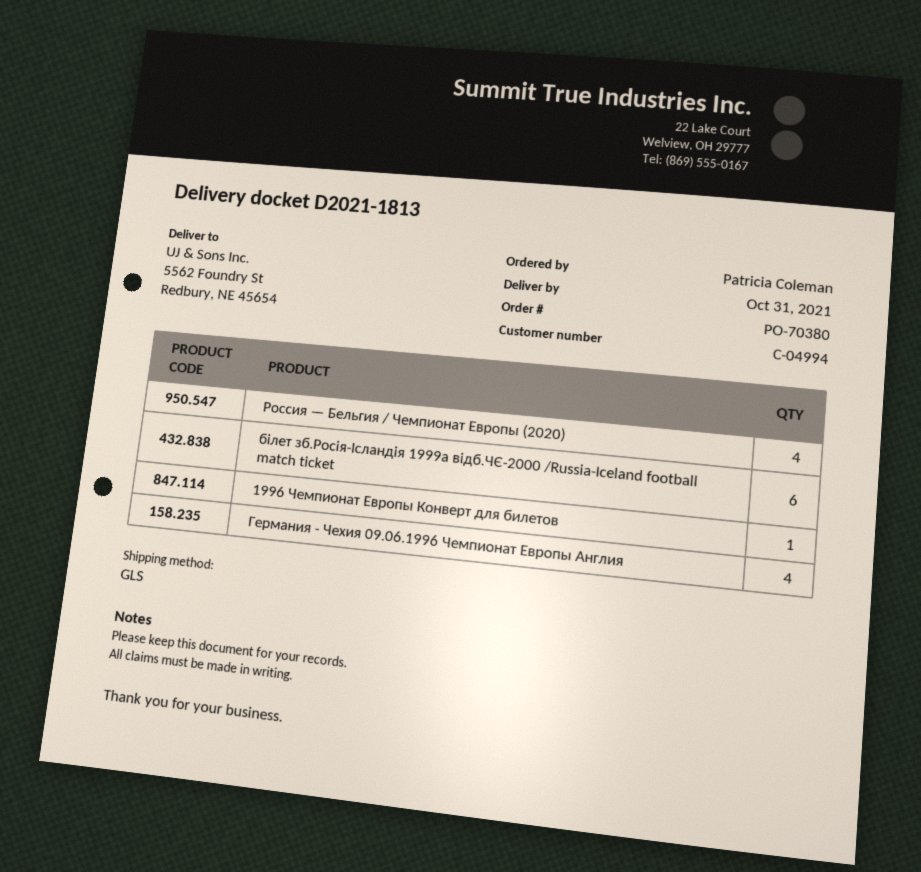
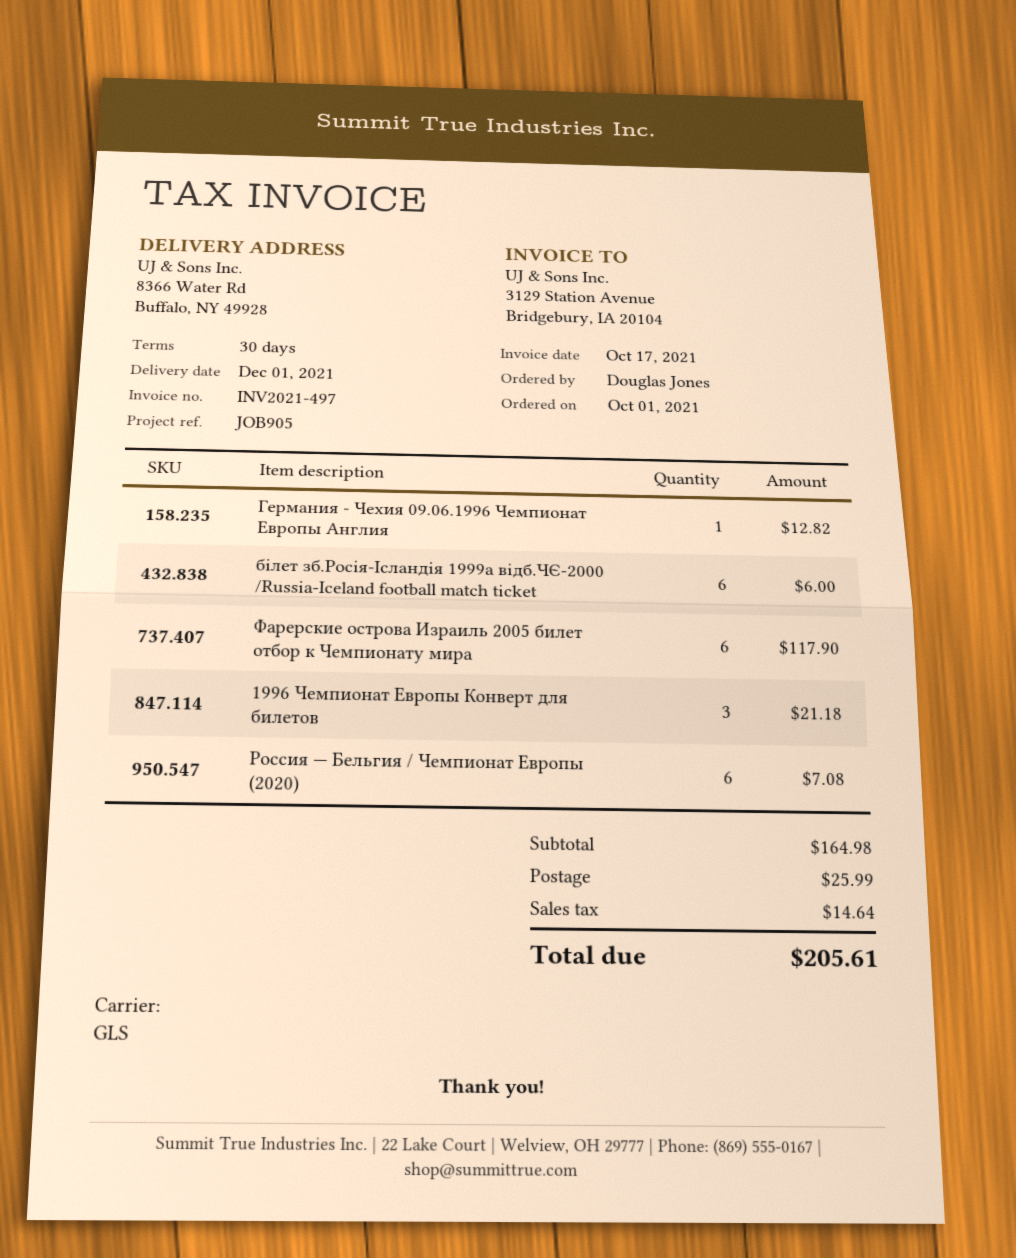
delivery date: 2021-10-31 -> 2021-12-01
ordered by: Patricia Coleman -> Douglas Jones
ship to: 5562 Foundry St, Redbury, NE 45654 -> 8366 Water Rd, Buffalo, NY 49928
Россия — Бельгия / Чемпионат Европы (2020): 4 -> 6
1996 Чемпионат Европы Конверт для билетов: 1 -> 3
Германия - Чехия 09.06.1996 Чемпионат Европы Англия: 4 -> 1
Фарерские острова Израиль 2005 билет отбор к Чемпионату мира: none -> 6

